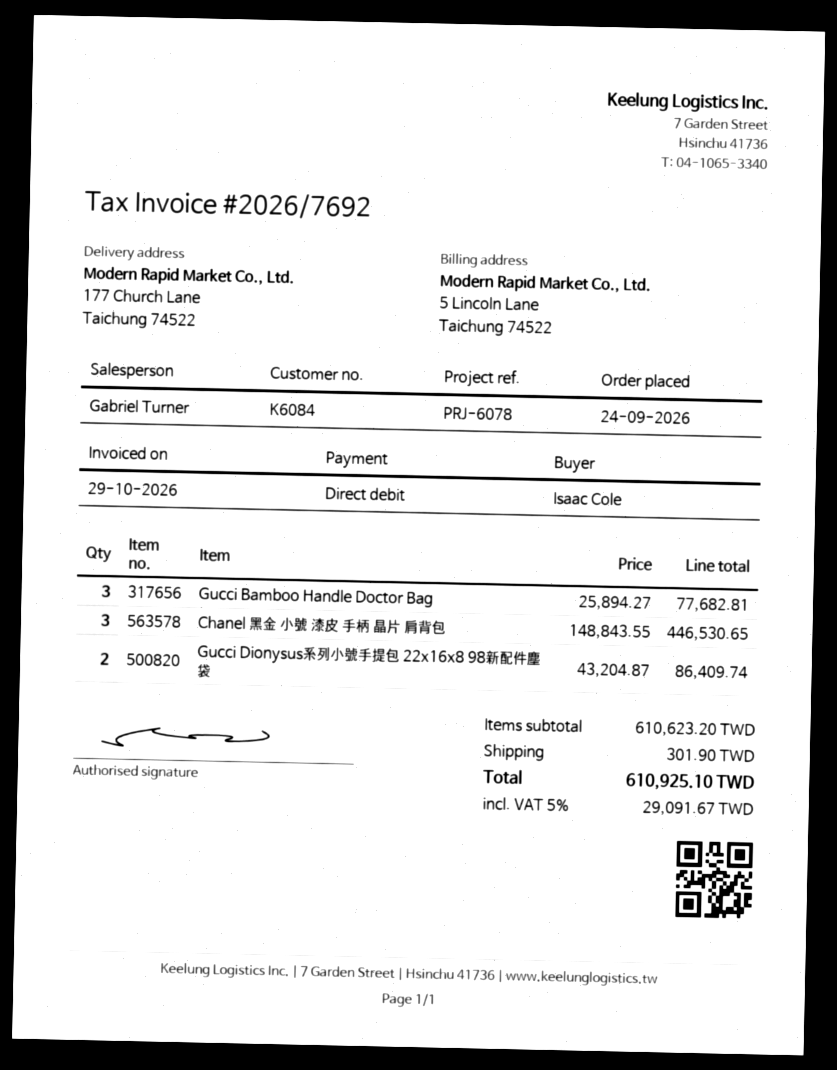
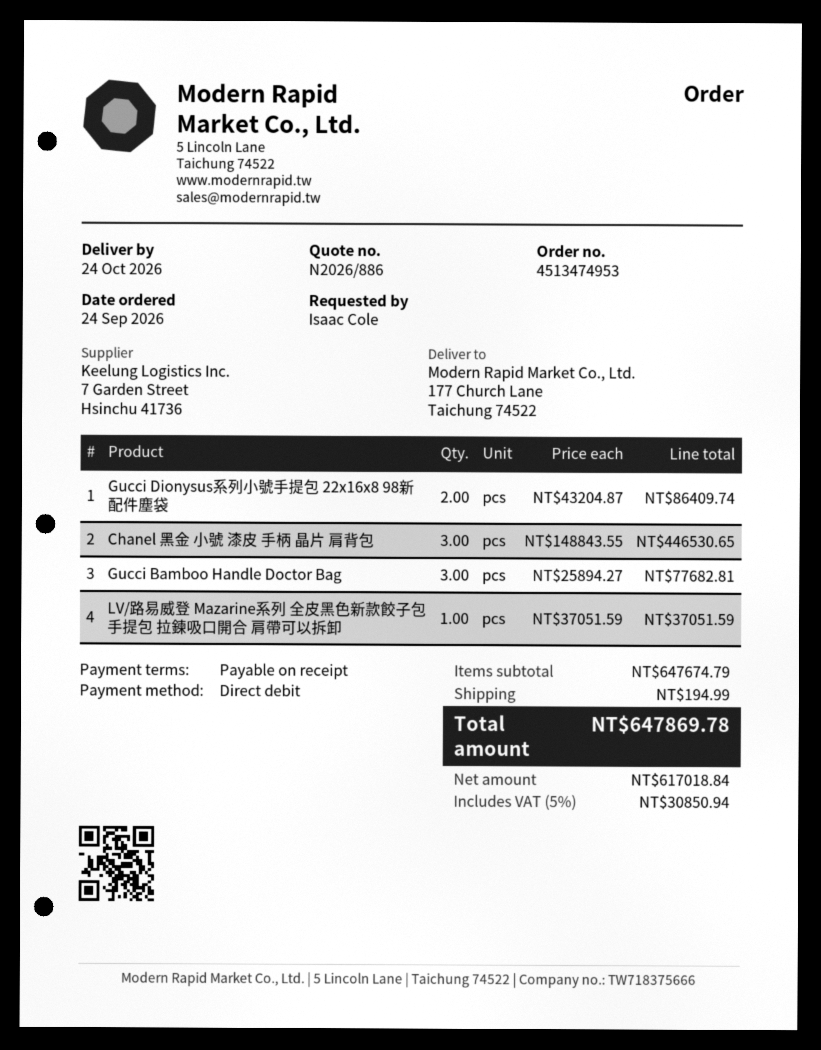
LV/路易威登 Mazarine系列 全皮黑色新款餃子包 手提包 拉鍊吸口開合 肩帶可以拆卸: none -> 1 x 37051.59 = 37051.59
subtotal: 610623.20 -> 647674.79
shipping: 301.90 -> 194.99
tax: 5% = 29091.67 -> 5% = 30850.94
total: 610925.10 -> 647869.78

